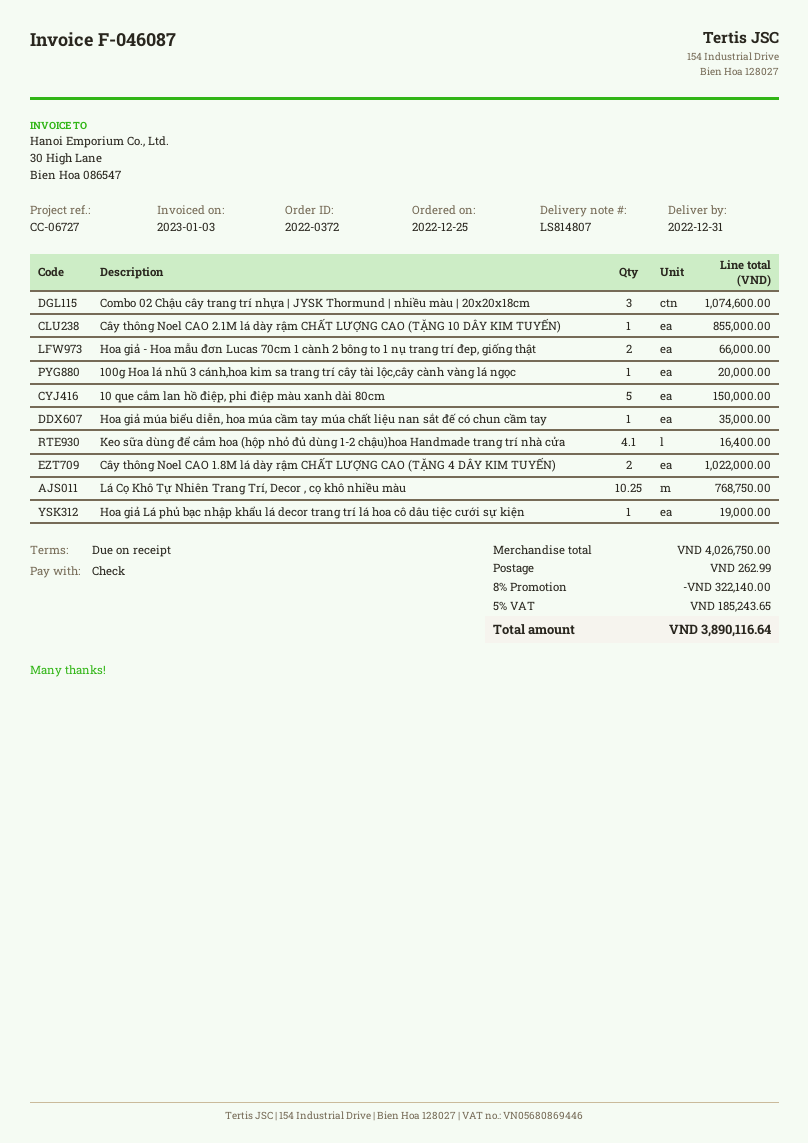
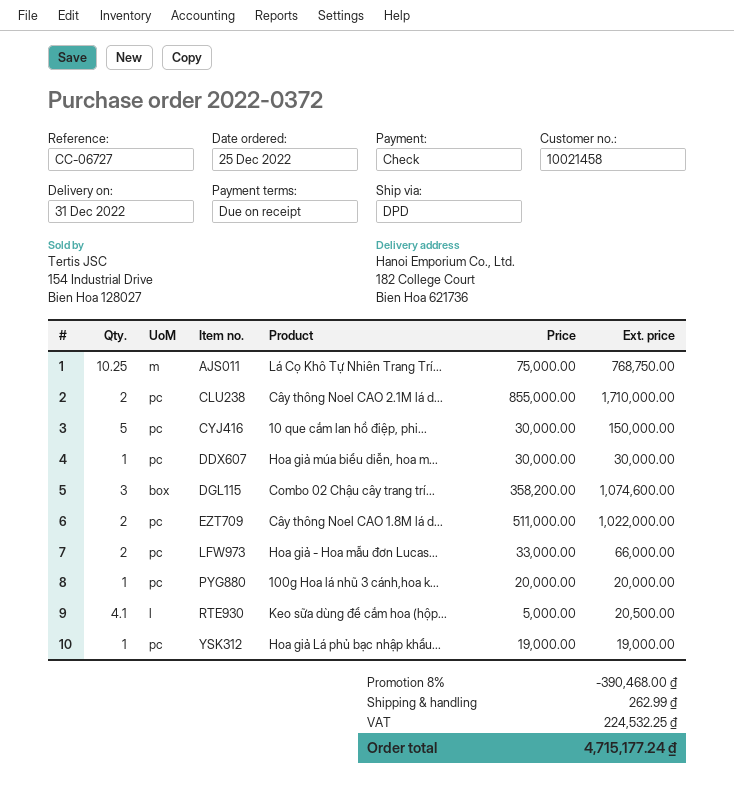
Cây thông Noel CAO 2.1M lá dày rậm CHẤT LƯỢNG CAO (TẶNG 10 DÂY KIM TUYẾN): 1 for 855000.00 -> 2 for 1710000.00
Hoa giả múa biểu diễn, hoa múa cầm tay múa chất liệu nan sắt đế có chun cầm tay: 1 for 35000.00 -> 1 for 30000.00
Keo sữa dùng để cắm hoa (hộp nhỏ đủ dùng 1-2 chậu)hoa Handmade trang trí nhà cửa: 4.1 for 16400.00 -> 4.1 for 20500.00
discount: 8% = 322140.00 -> 8% = 390468.00
tax: 185243.65 -> 224532.25
total: 3890116.64 -> 4715177.24

